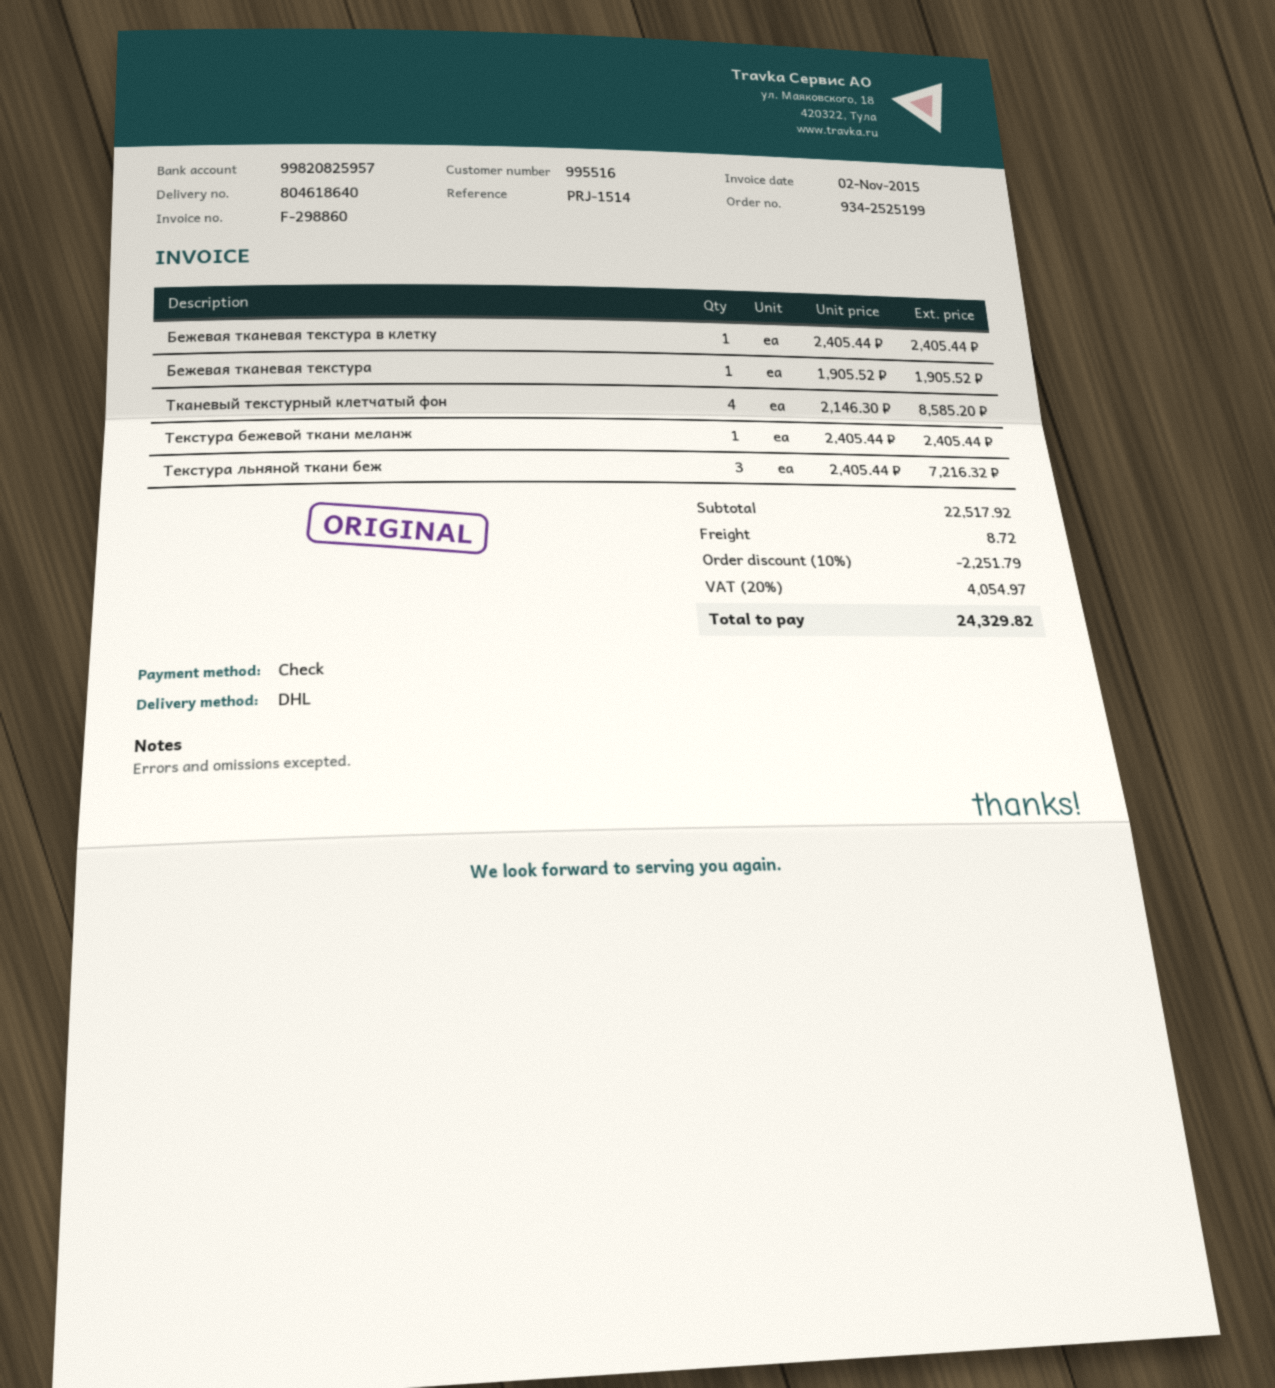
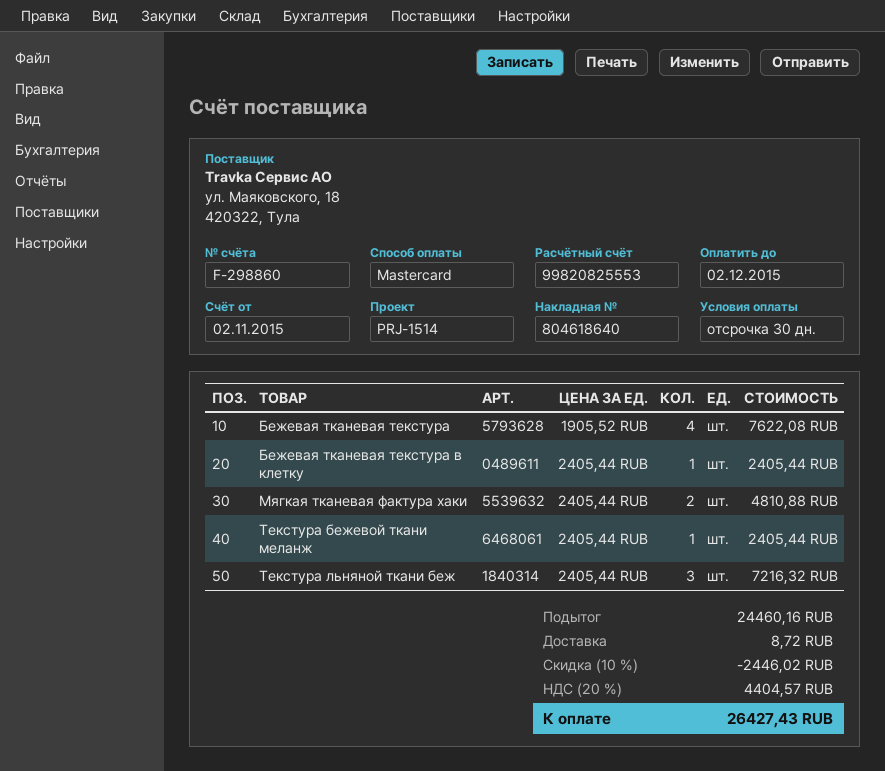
payment method: cheque -> Mastercard
bank account: 99820825957 -> 99820825553
Бежевая тканевая текстура: 1 x 1905.52 = 1905.52 -> 4 x 1905.52 = 7622.08
Тканевый текстурный клетчатый фон: 4 x 2146.30 = 8585.20 -> none
Мягкая тканевая фактура хаки: none -> 2 x 2405.44 = 4810.88
subtotal: 22517.92 -> 24460.16
discount: 10% = 2251.79 -> 10% = 2446.02
tax: 20% = 4054.97 -> 20% = 4404.57
total: 24329.82 -> 26427.43

